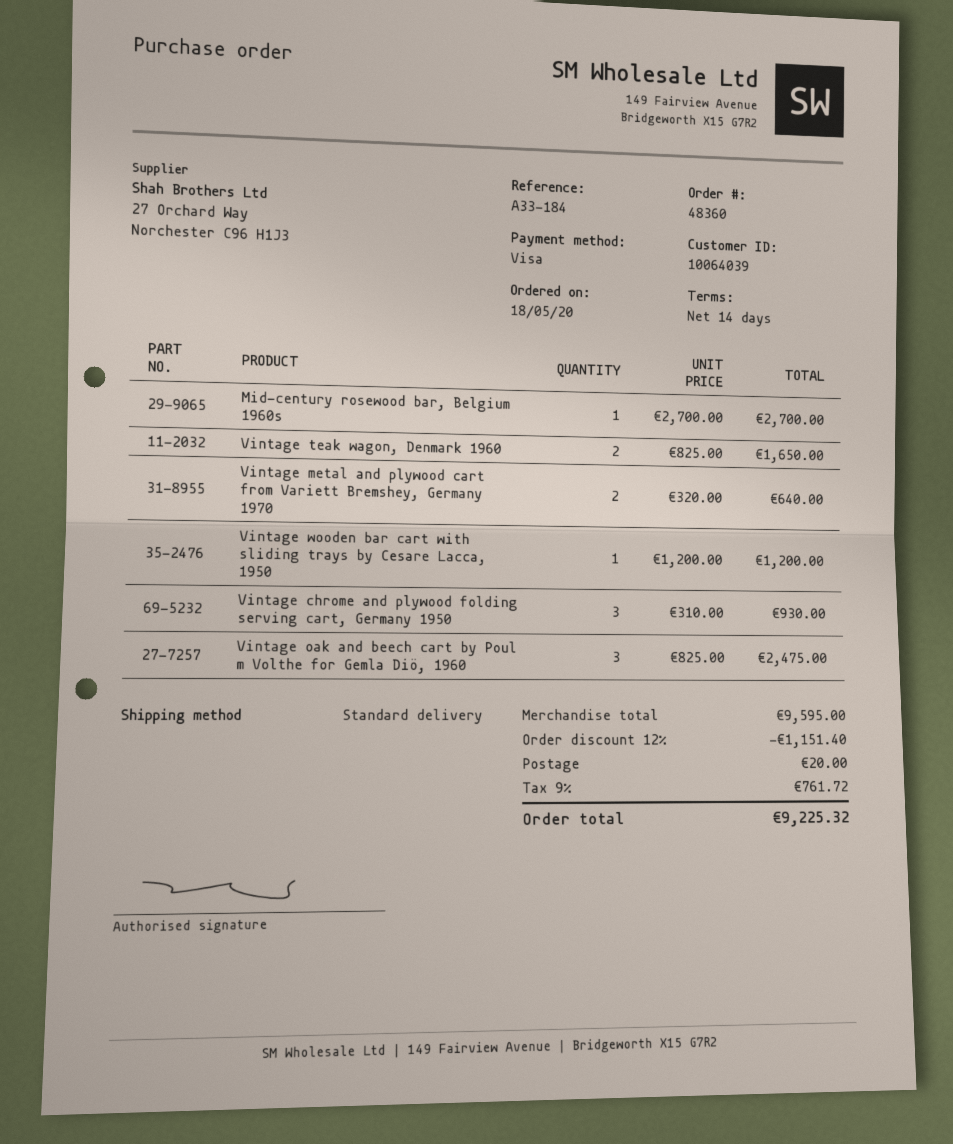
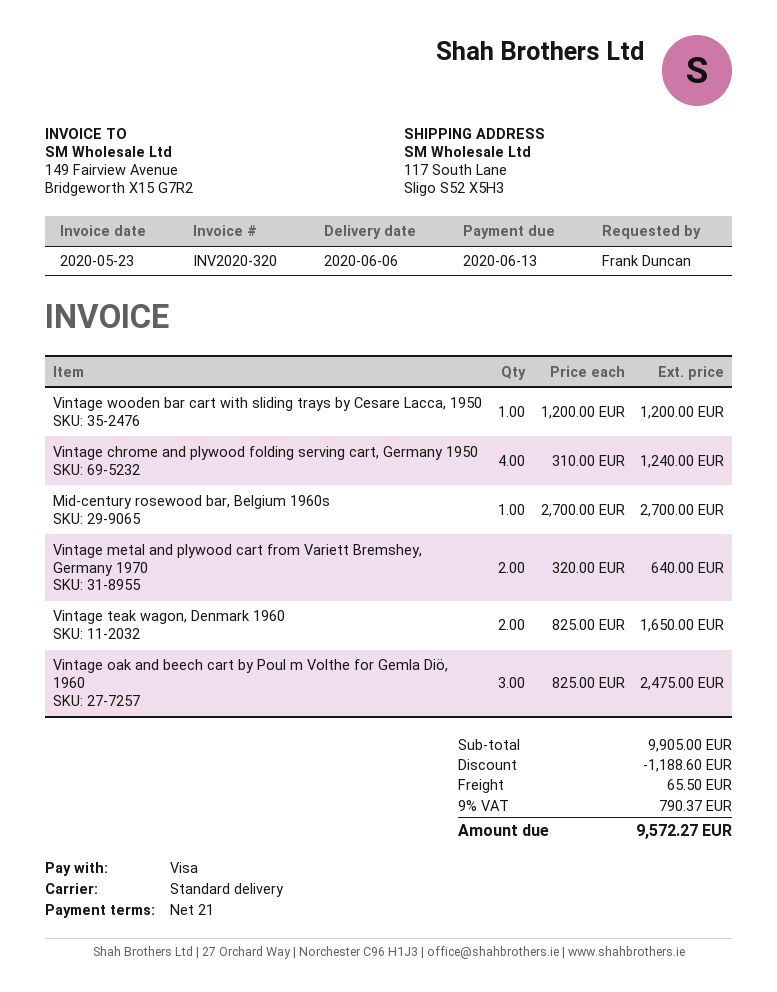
payment terms: 14 days -> 21 days
Vintage chrome and plywood folding serving cart, Germany 1950: 3 x 310.00 = 930.00 -> 4 x 310.00 = 1240.00
subtotal: 9595.00 -> 9905.00
discount: 1151.40 -> 1188.60
shipping: 20.00 -> 65.50
tax: 9% = 761.72 -> 9% = 790.37
total: 9225.32 -> 9572.27

